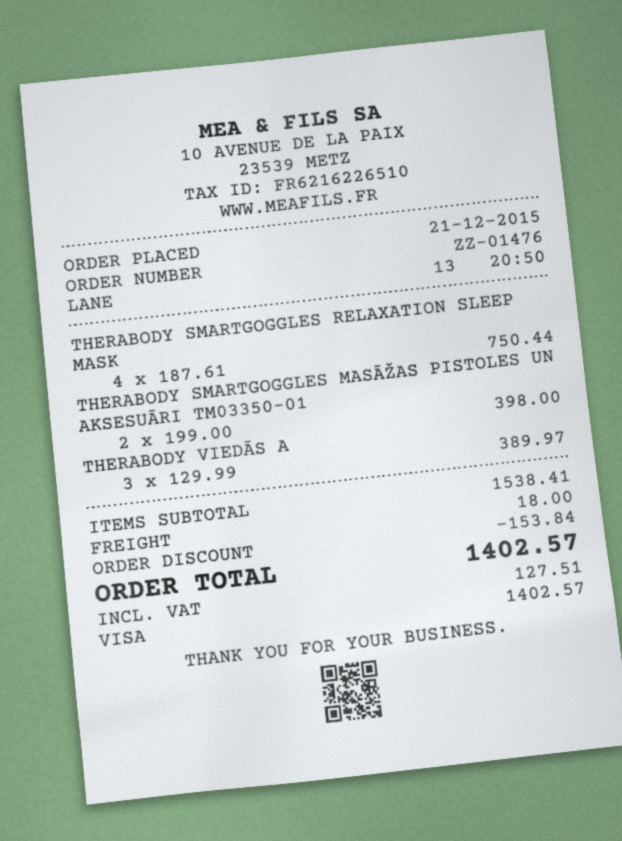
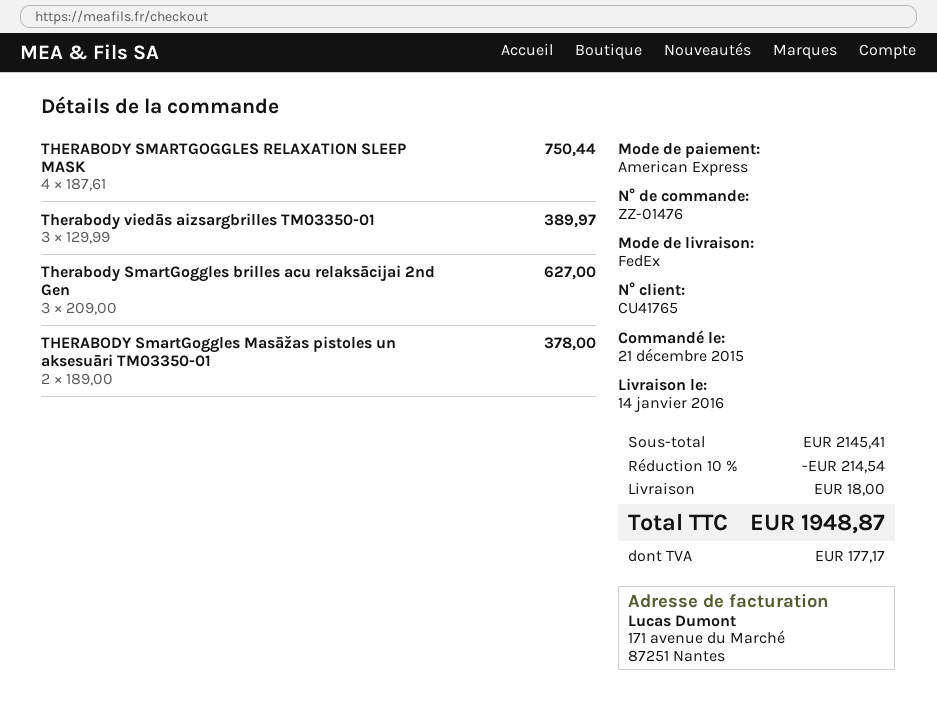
payment method: Visa -> American Express
THERABODY SMARTGOGGLES MASĀŽAS PISTOLES UN AKSESUĀRI TM03350-01: 2 x 199.00 = 398.00 -> 2 x 189.00 = 378.00
Therabody SmartGoggles brilles acu relaksācijai 2nd Gen: none -> 3 x 209.00 = 627.00
subtotal: 1538.41 -> 2145.41
discount: 153.84 -> 214.54
tax: 127.51 -> 177.17
total: 1402.57 -> 1948.87

